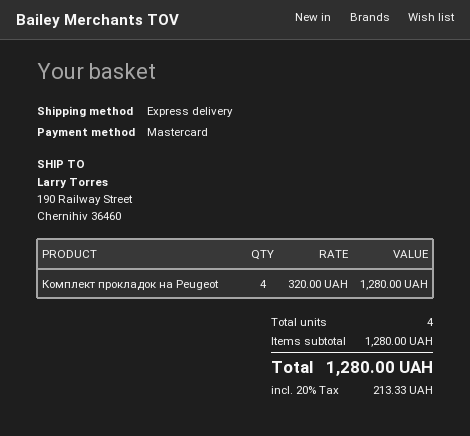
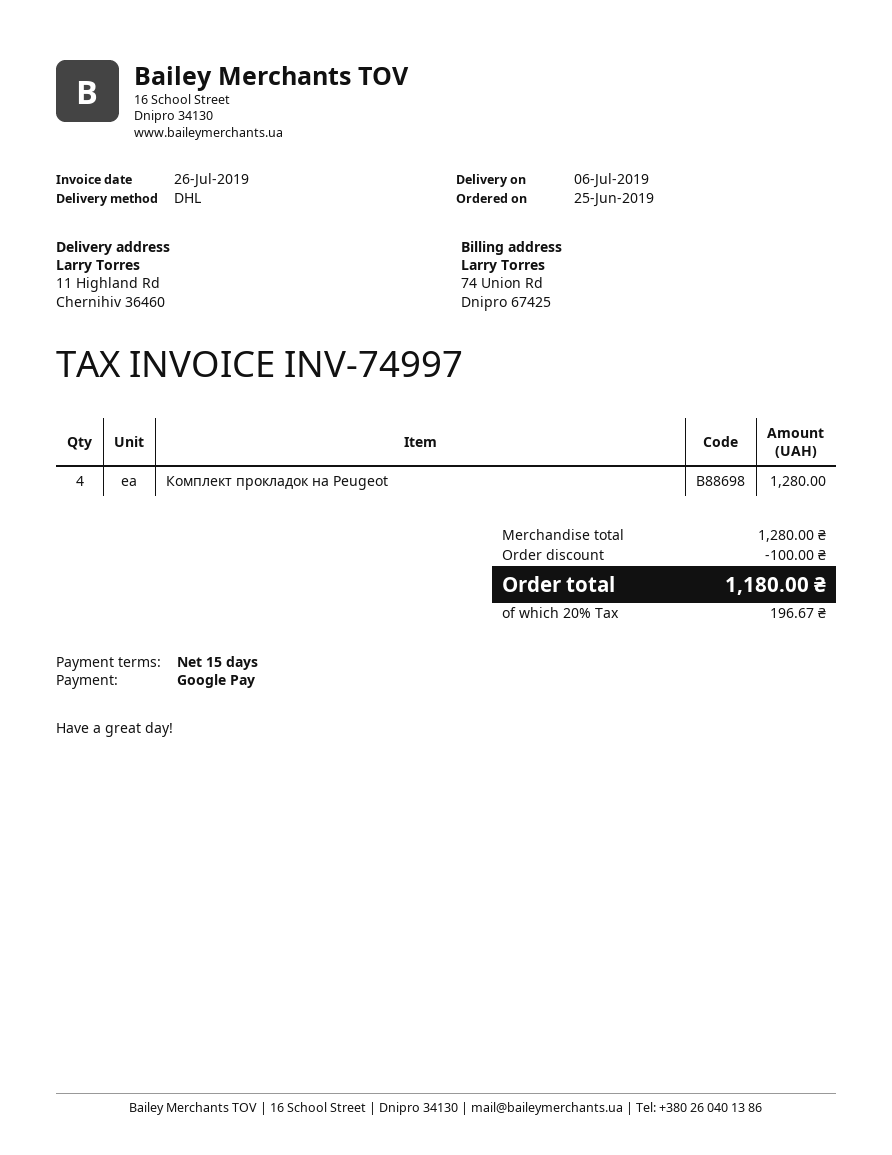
payment method: Mastercard -> Google Pay
shipping method: express -> DHL
ship to: 190 Railway Street, Chernihiv 36460 -> 11 Highland Rd, Chernihiv 36460
discount: none -> 100.00
tax: 20% = 213.33 -> 20% = 196.67
total: 1280.00 -> 1180.00

